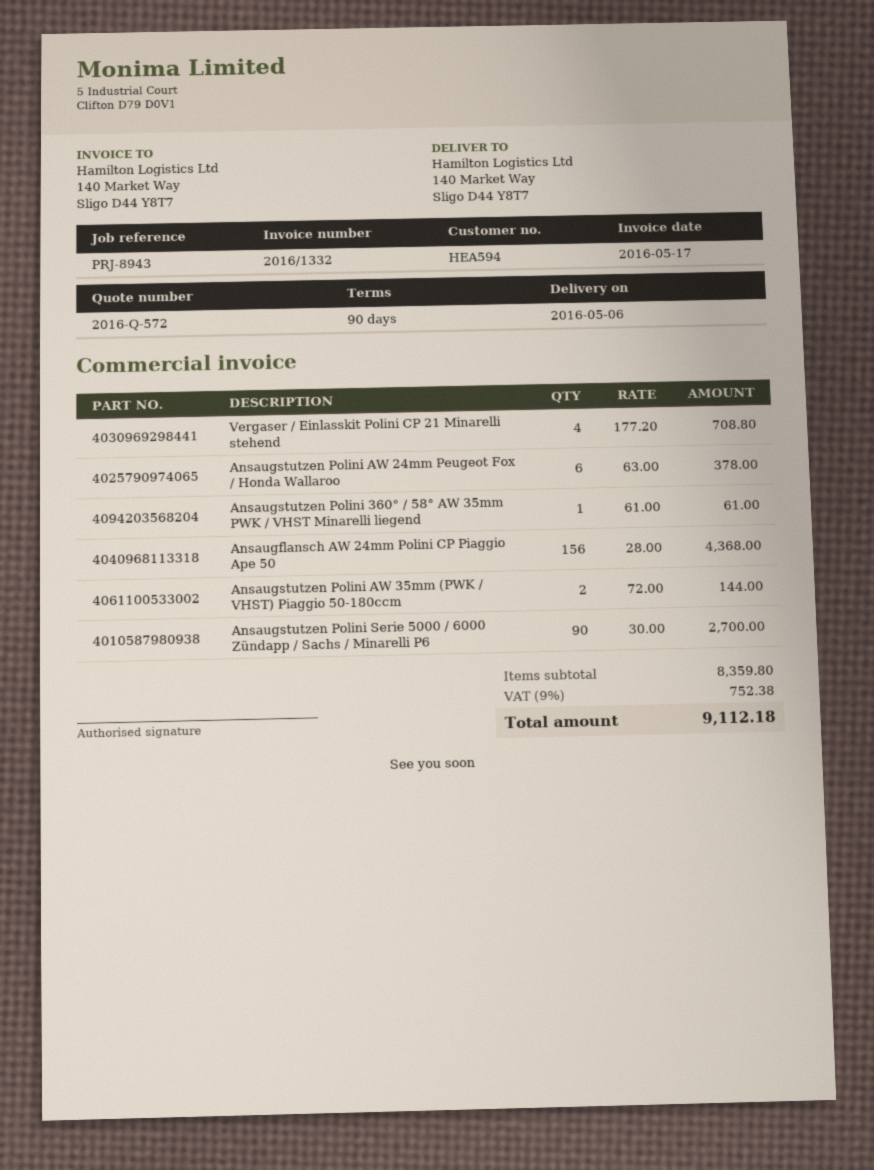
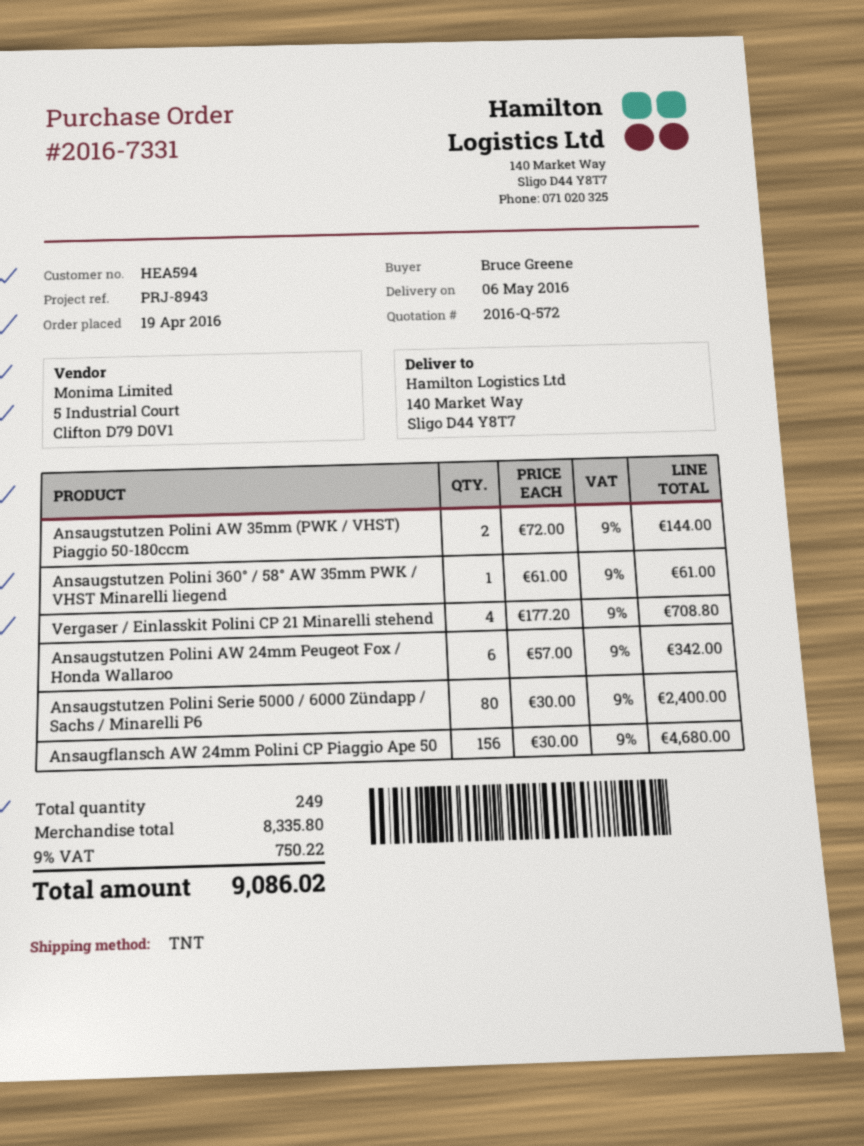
Ansaugstutzen Polini AW 24mm Peugeot Fox / Honda Wallaroo: 6 x 63.00 = 378.00 -> 6 x 57.00 = 342.00
Ansaugflansch AW 24mm Polini CP Piaggio Ape 50: 156 x 28.00 = 4368.00 -> 156 x 30.00 = 4680.00
Ansaugstutzen Polini Serie 5000 / 6000 Zündapp / Sachs / Minarelli P6: 90 x 30.00 = 2700.00 -> 80 x 30.00 = 2400.00
subtotal: 8359.80 -> 8335.80
tax: 9% = 752.38 -> 9% = 750.22
total: 9112.18 -> 9086.02

